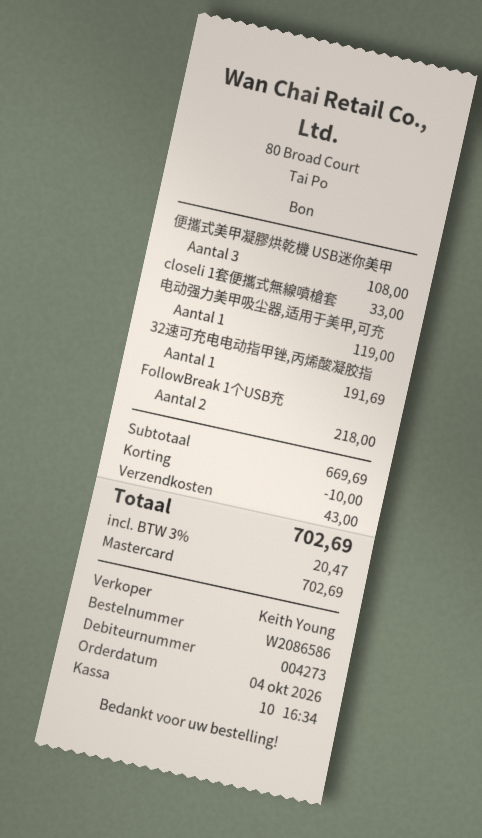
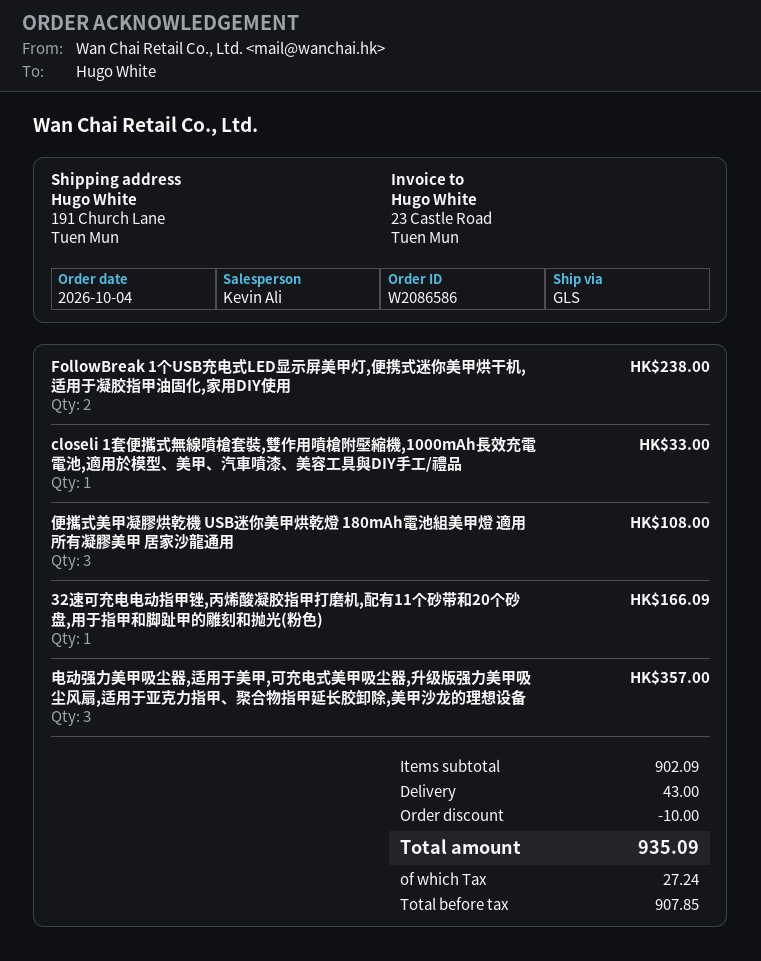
sales rep: Keith Young -> Kevin Ali
电动强力美甲吸尘器,适用于美甲,可充: 1 for 119.00 -> 3 for 357.00
32速可充电电动指甲锉,丙烯酸凝胶指: 1 for 191.69 -> 1 for 166.09
FollowBreak 1个USB充: 2 for 218.00 -> 2 for 238.00
subtotal: 669.69 -> 902.09
tax: 20.47 -> 27.24
total: 702.69 -> 935.09

